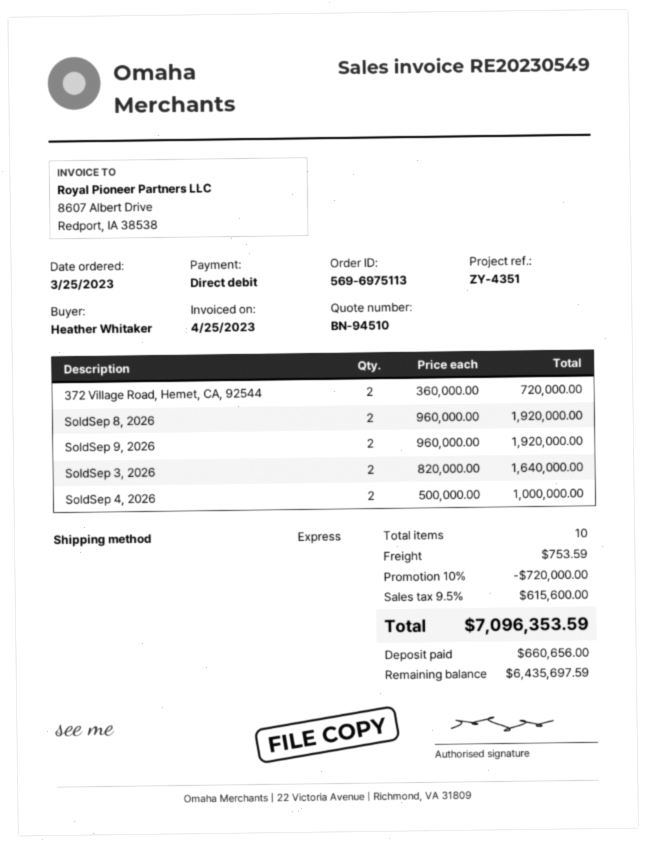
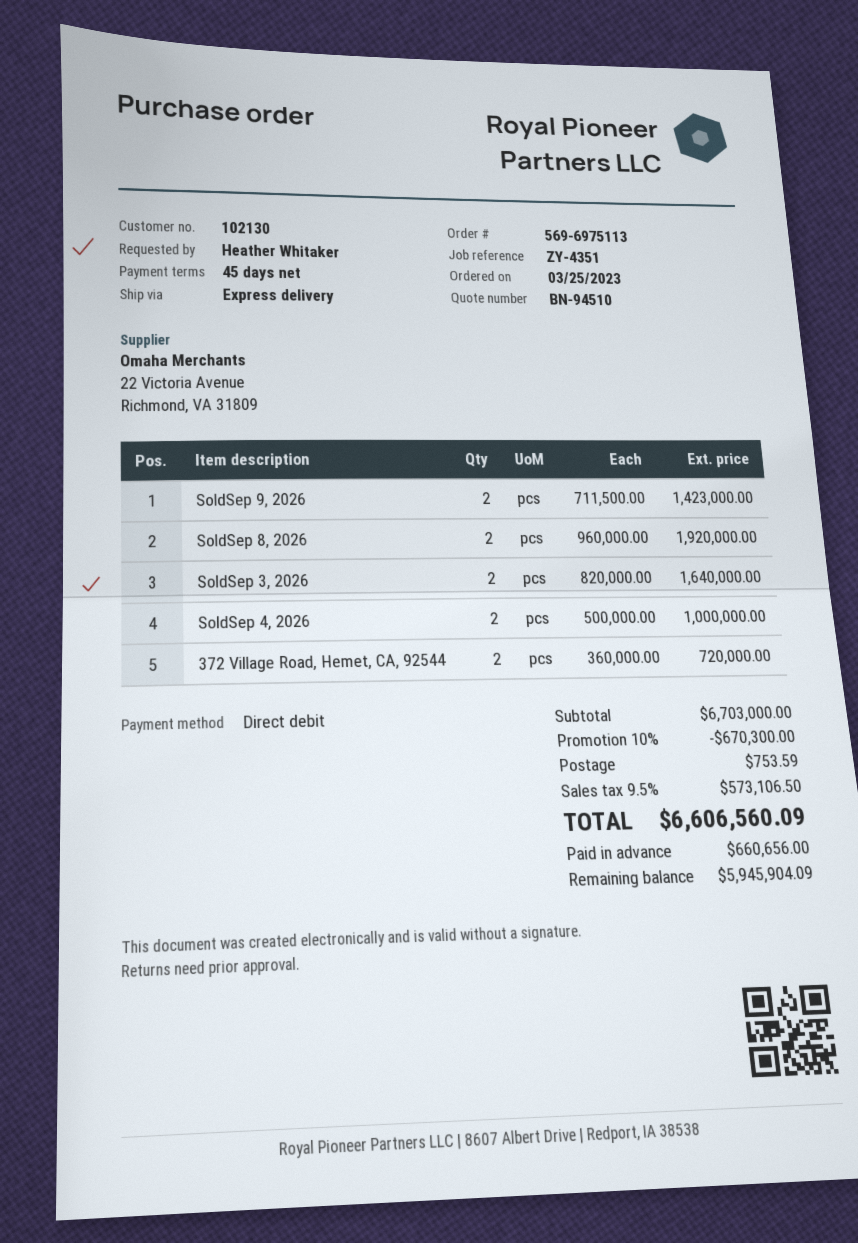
SoldSep 9, 2026: 2 x 960000.00 = 1920000.00 -> 2 x 711500.00 = 1423000.00
discount: 10% = 720000.00 -> 10% = 670300.00
tax: 9.5% = 615600.00 -> 9.5% = 573106.50
total: 7096353.59 -> 6606560.09
balance: 6435697.59 -> 5945904.09

